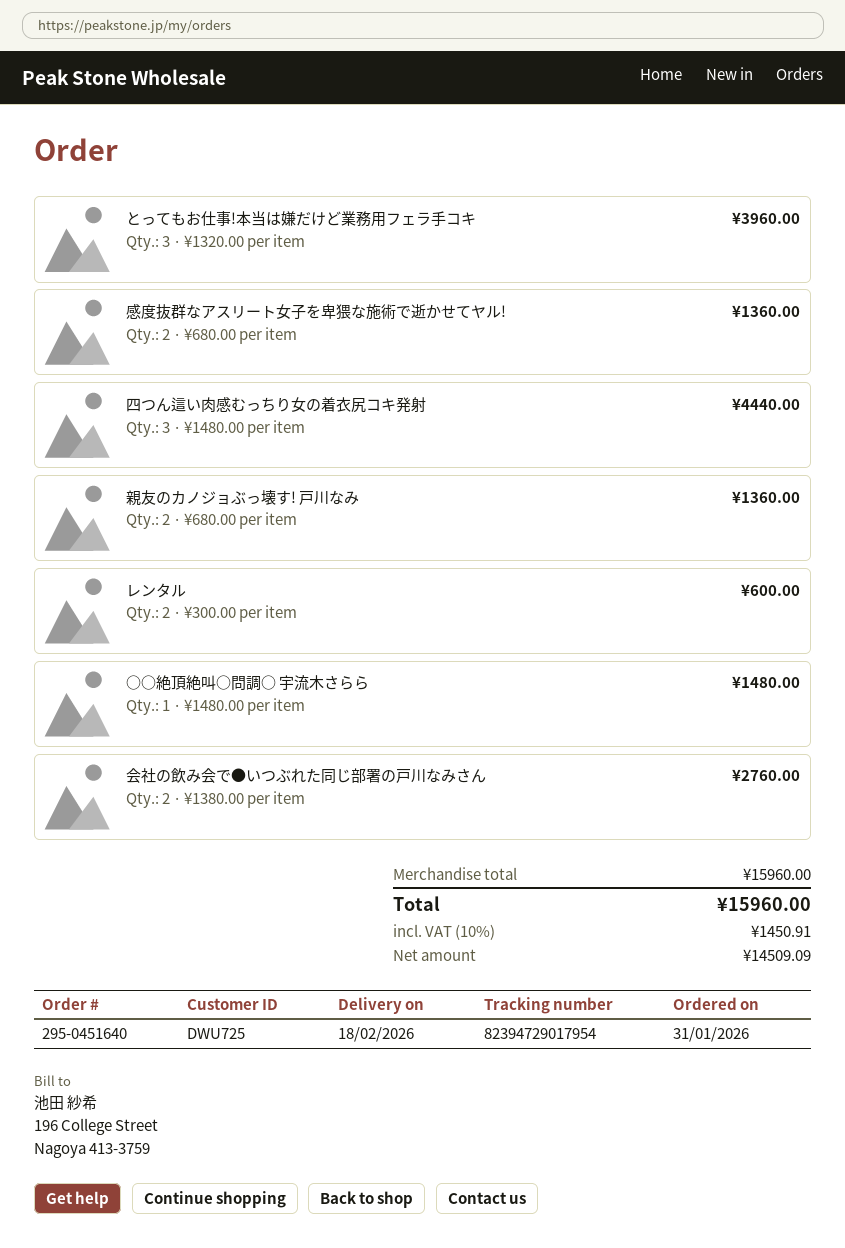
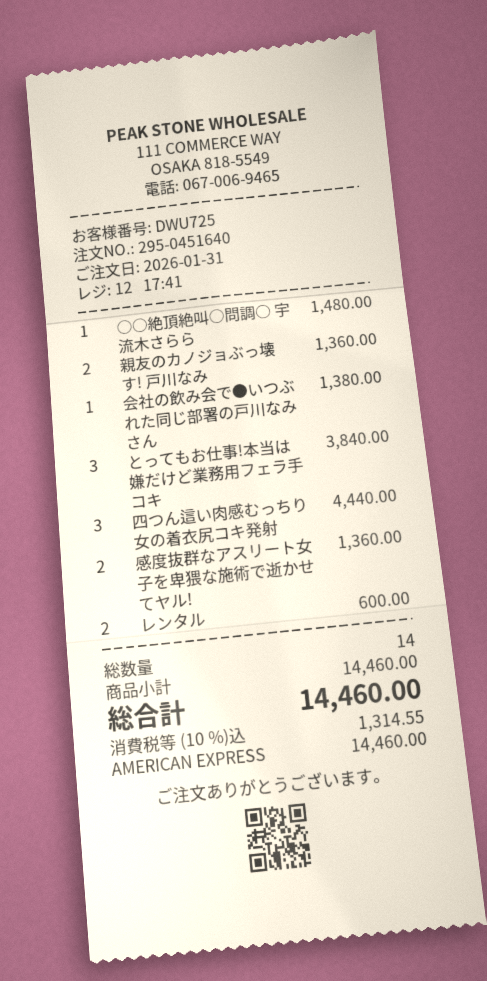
とってもお仕事!本当は嫌だけど業務用フェラ手コキ: 3 for 3960.00 -> 3 for 3840.00
会社の飲み会で●いつぶれた同じ部署の戸川なみさん: 2 for 2760.00 -> 1 for 1380.00
subtotal: 15960.00 -> 14460.00
tax: 10% = 1450.91 -> 10% = 1314.55
total: 15960.00 -> 14460.00

